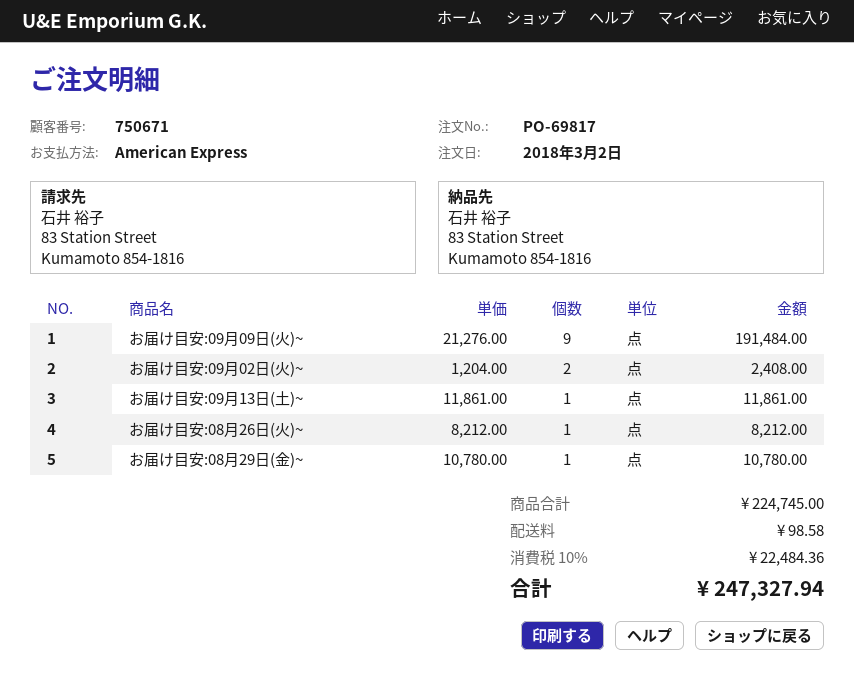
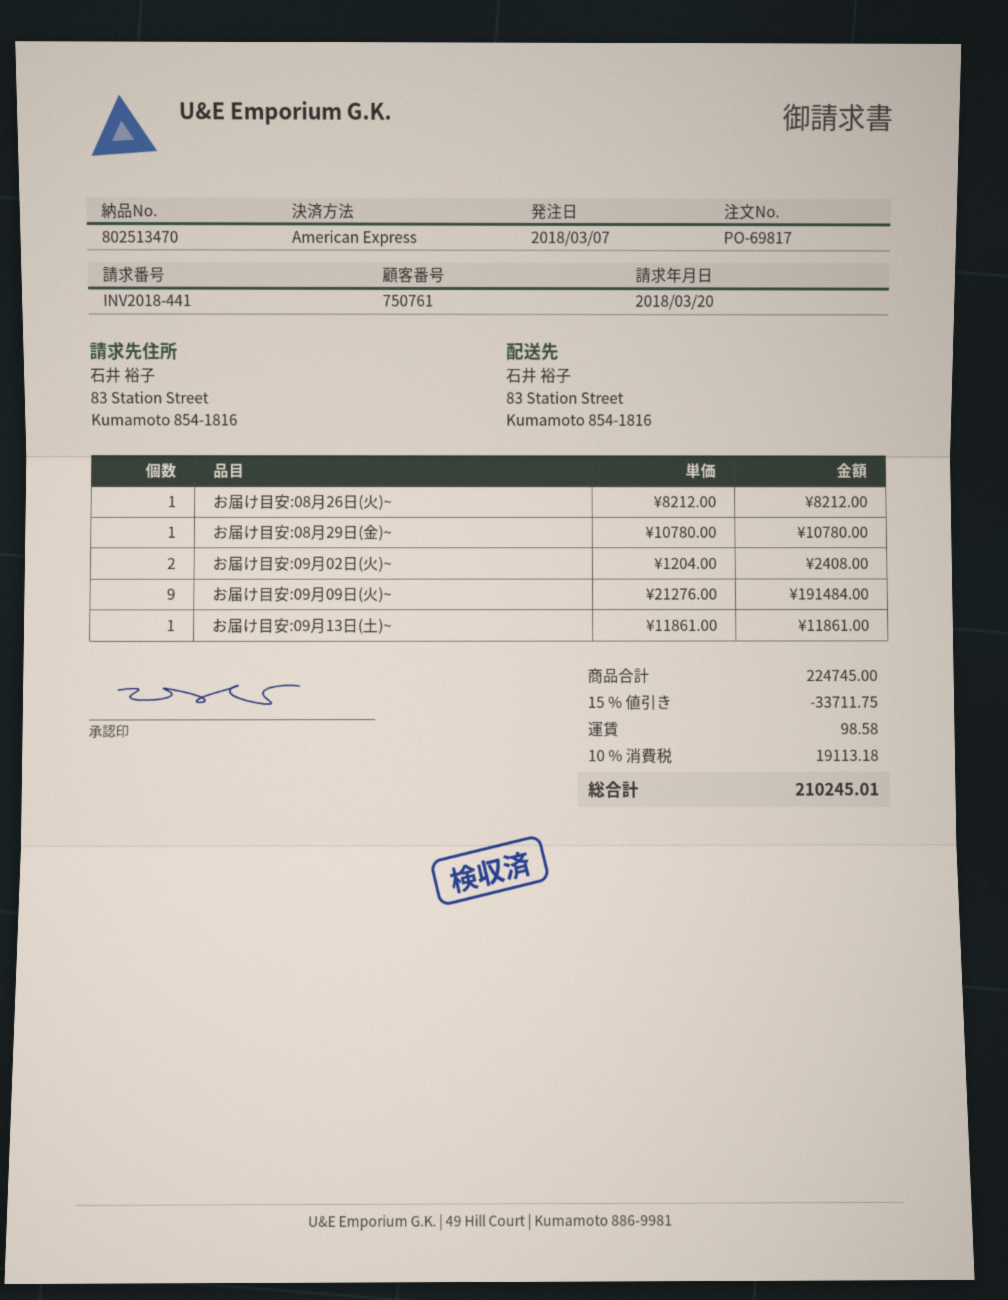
order date: 2018-03-02 -> 2018-03-07
customer number: 750671 -> 750761
discount: none -> 15% = 33711.75
tax: 10% = 22484.36 -> 10% = 19113.18
total: 247327.94 -> 210245.01

